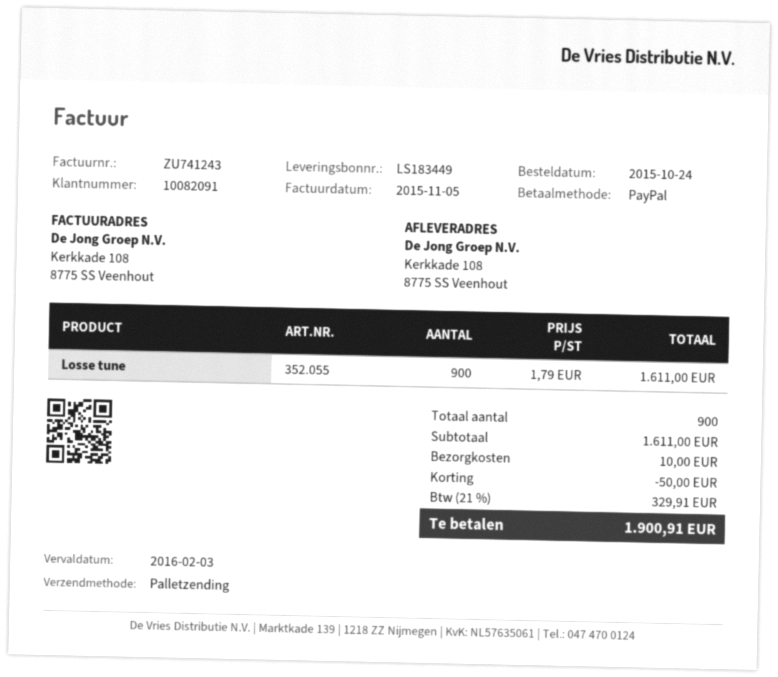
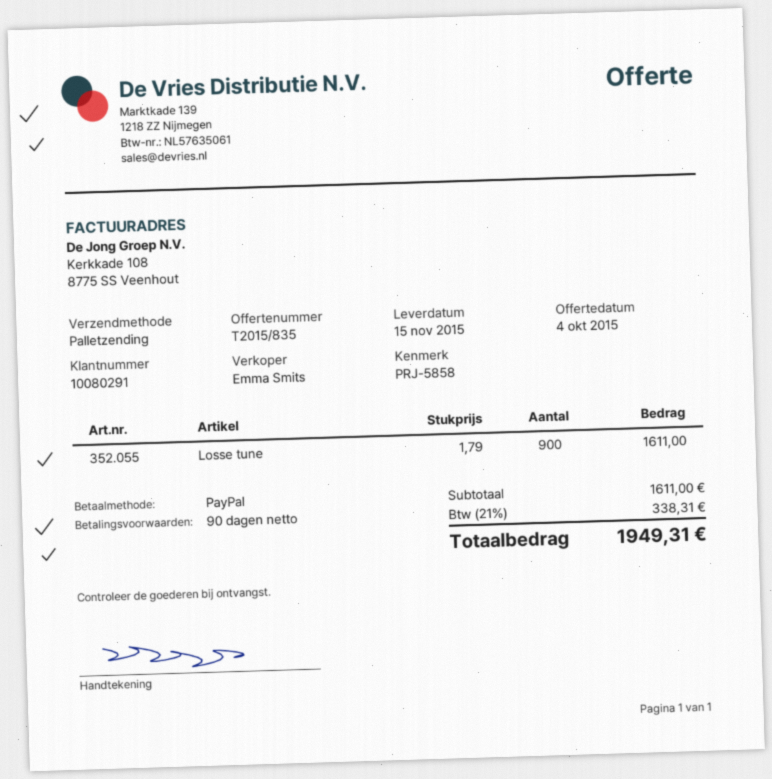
customer number: 10082091 -> 10080291
discount: 50.00 -> none
shipping: 10.00 -> none
tax: 21% = 329.91 -> 21% = 338.31
total: 1900.91 -> 1949.31

